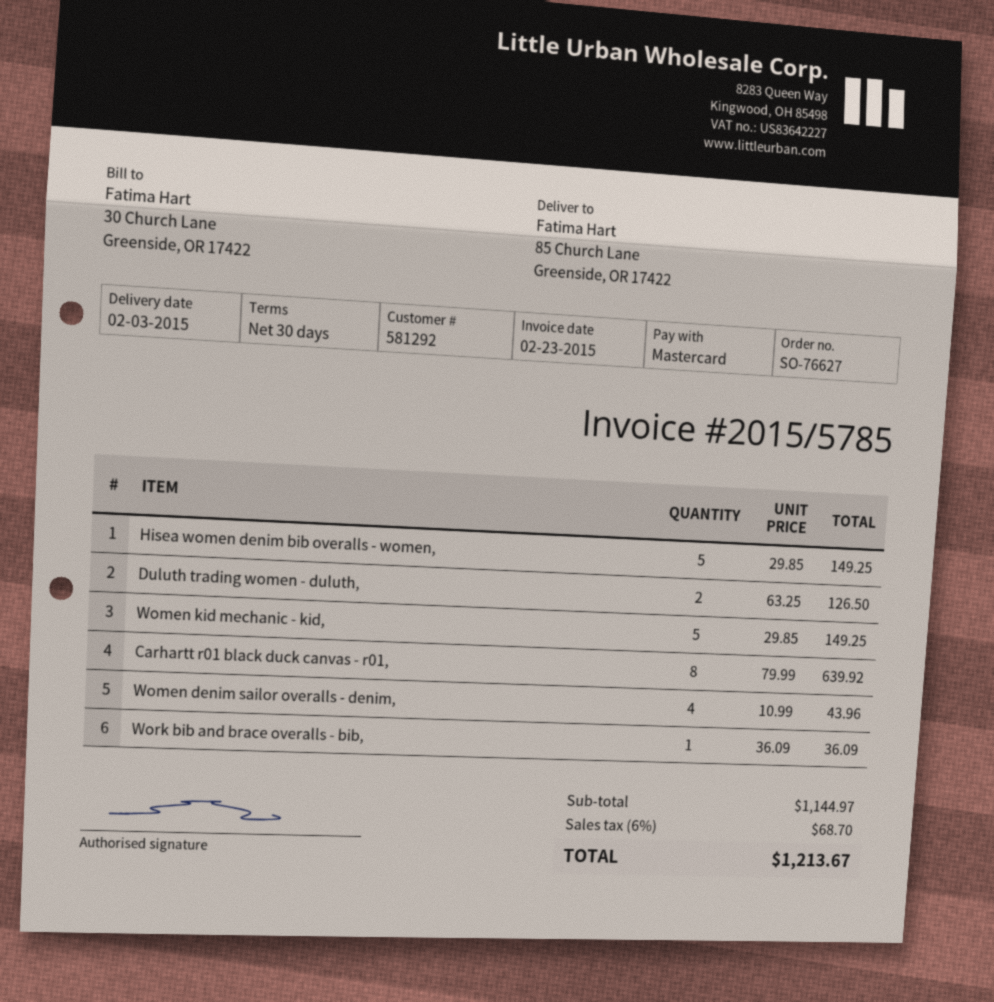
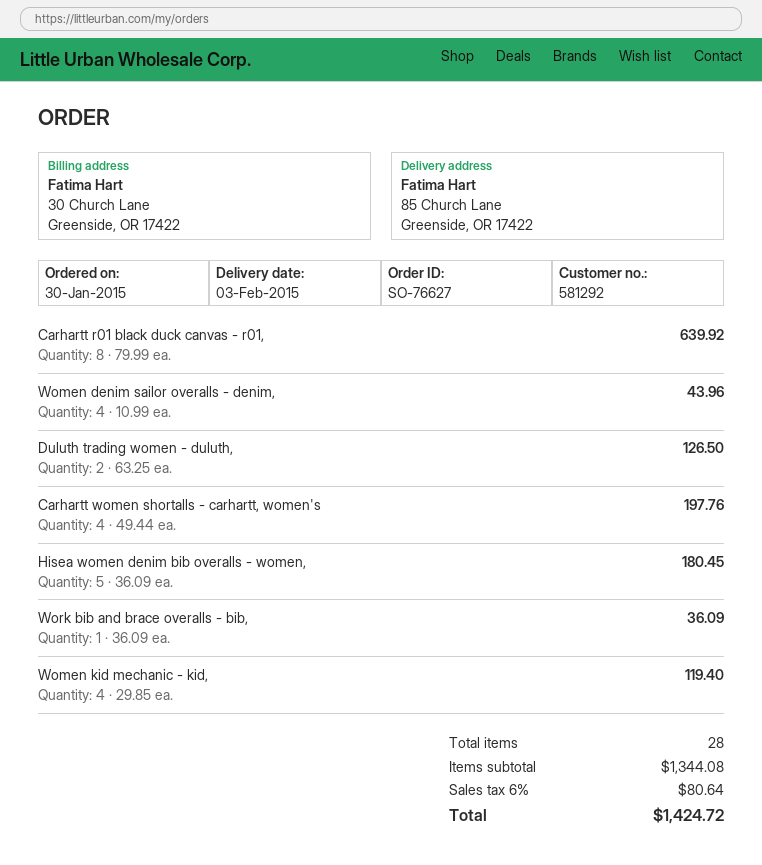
Hisea women denim bib overalls - women,: 5 x 29.85 = 149.25 -> 5 x 36.09 = 180.45
Women kid mechanic - kid,: 5 x 29.85 = 149.25 -> 4 x 29.85 = 119.40
Carhartt women shortalls - carhartt, women's: none -> 4 x 49.44 = 197.76
subtotal: 1144.97 -> 1344.08
tax: 6% = 68.70 -> 6% = 80.64
total: 1213.67 -> 1424.72

